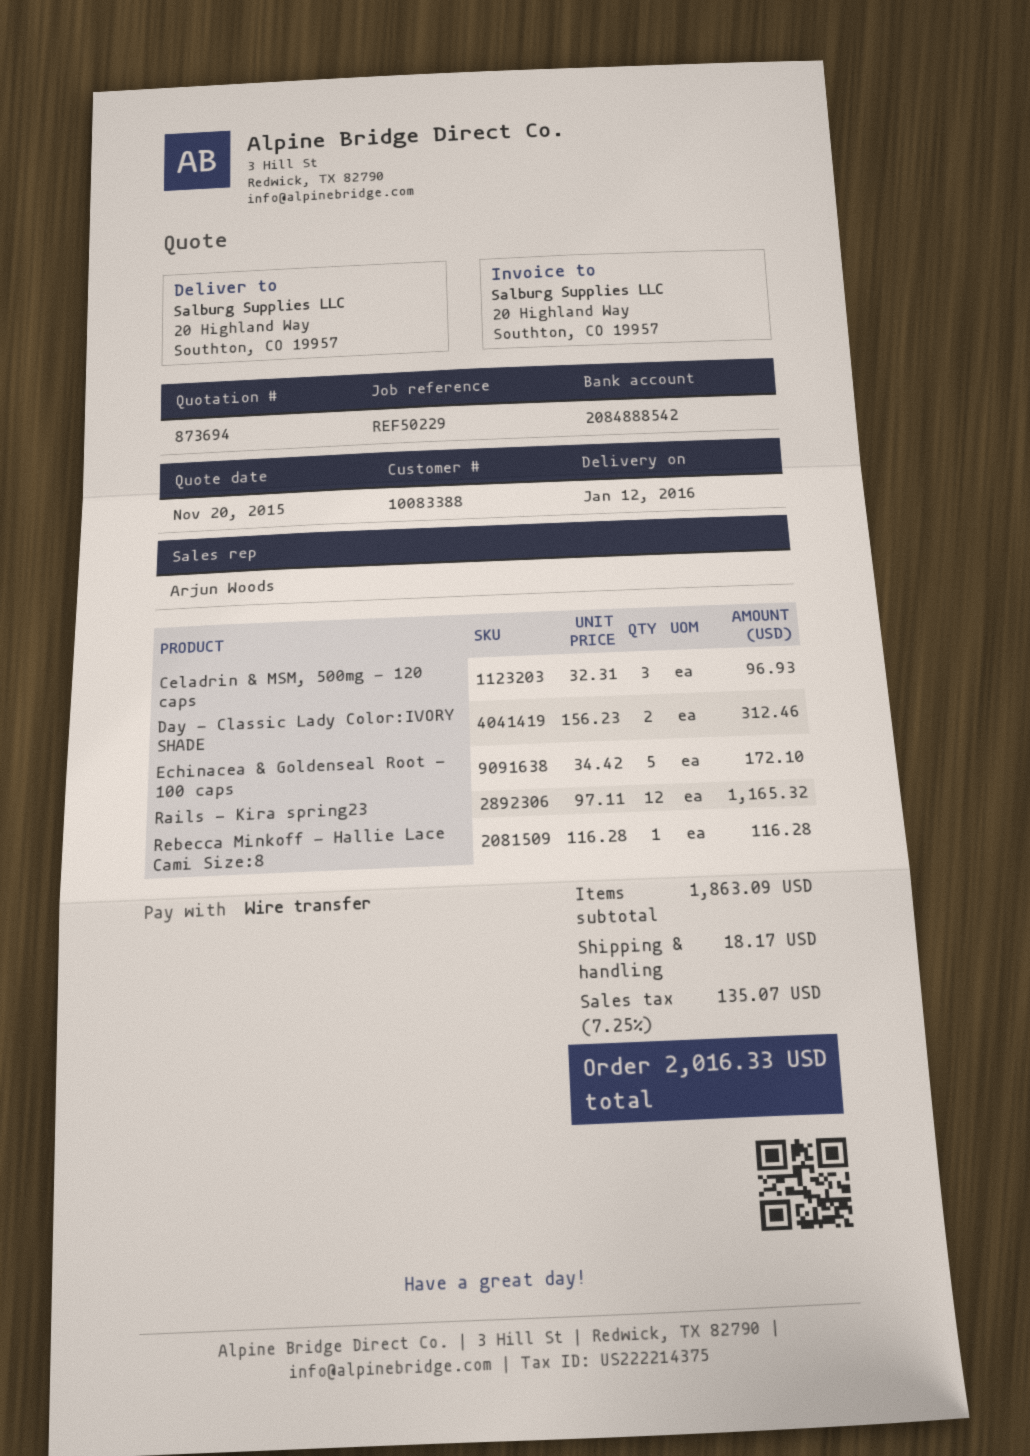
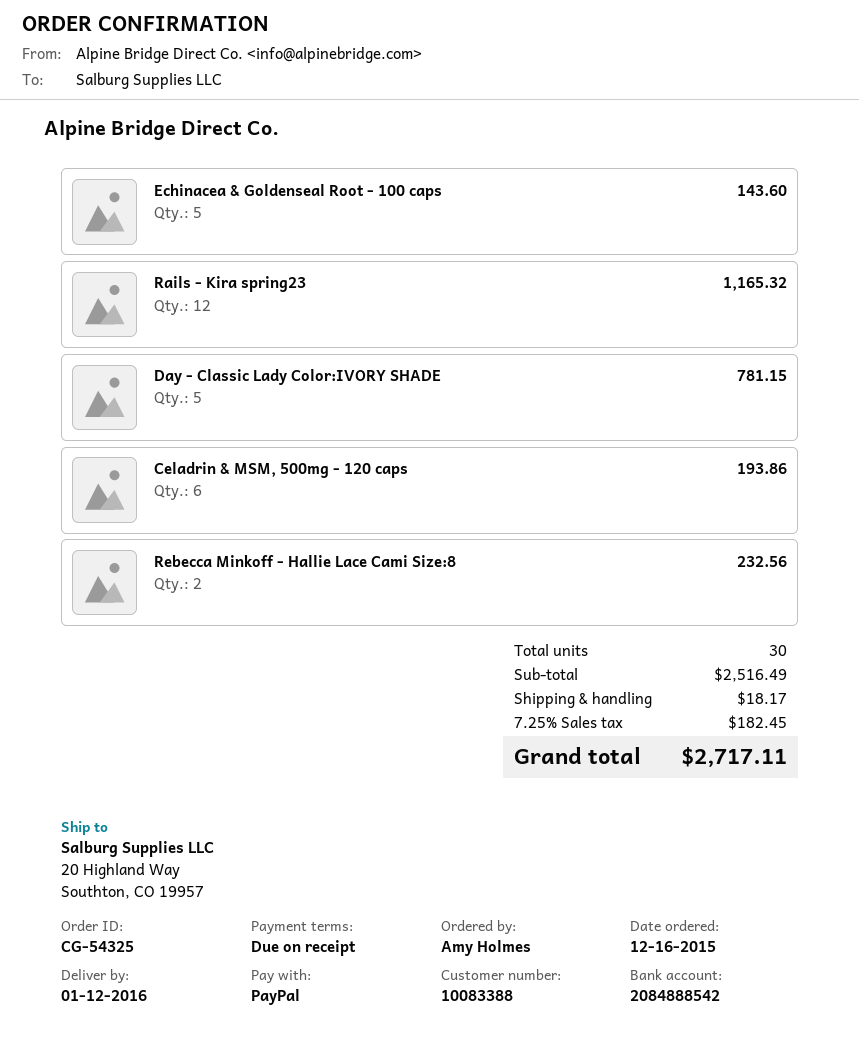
payment method: bank transfer -> PayPal
Celadrin & MSM, 500mg - 120 caps: 3 for 96.93 -> 6 for 193.86
Day - Classic Lady Color:IVORY SHADE: 2 for 312.46 -> 5 for 781.15
Echinacea & Goldenseal Root - 100 caps: 5 for 172.10 -> 5 for 143.60
Rebecca Minkoff - Hallie Lace Cami Size:8: 1 for 116.28 -> 2 for 232.56
subtotal: 1863.09 -> 2516.49
tax: 7.25% = 135.07 -> 7.25% = 182.45
total: 2016.33 -> 2717.11

